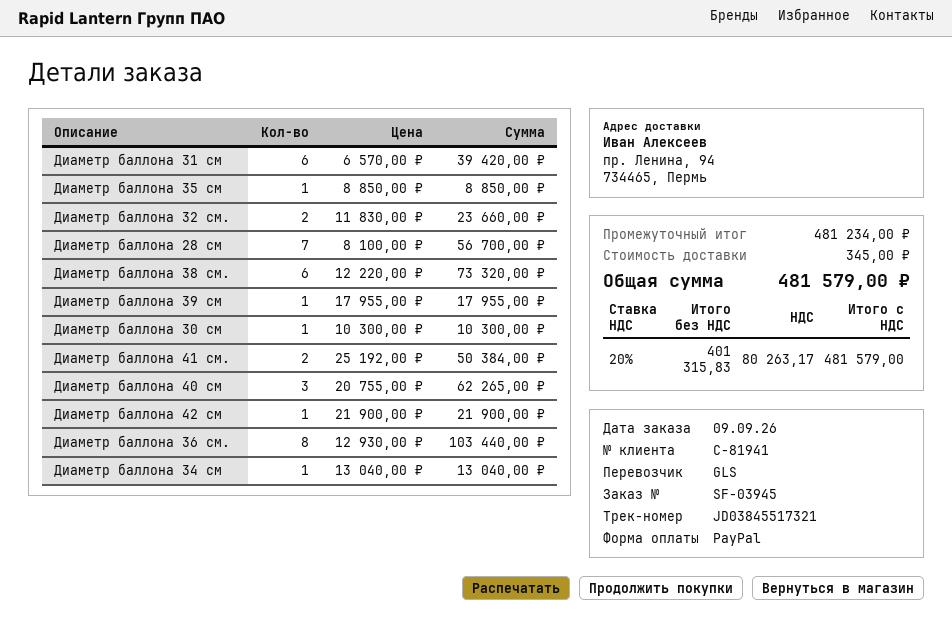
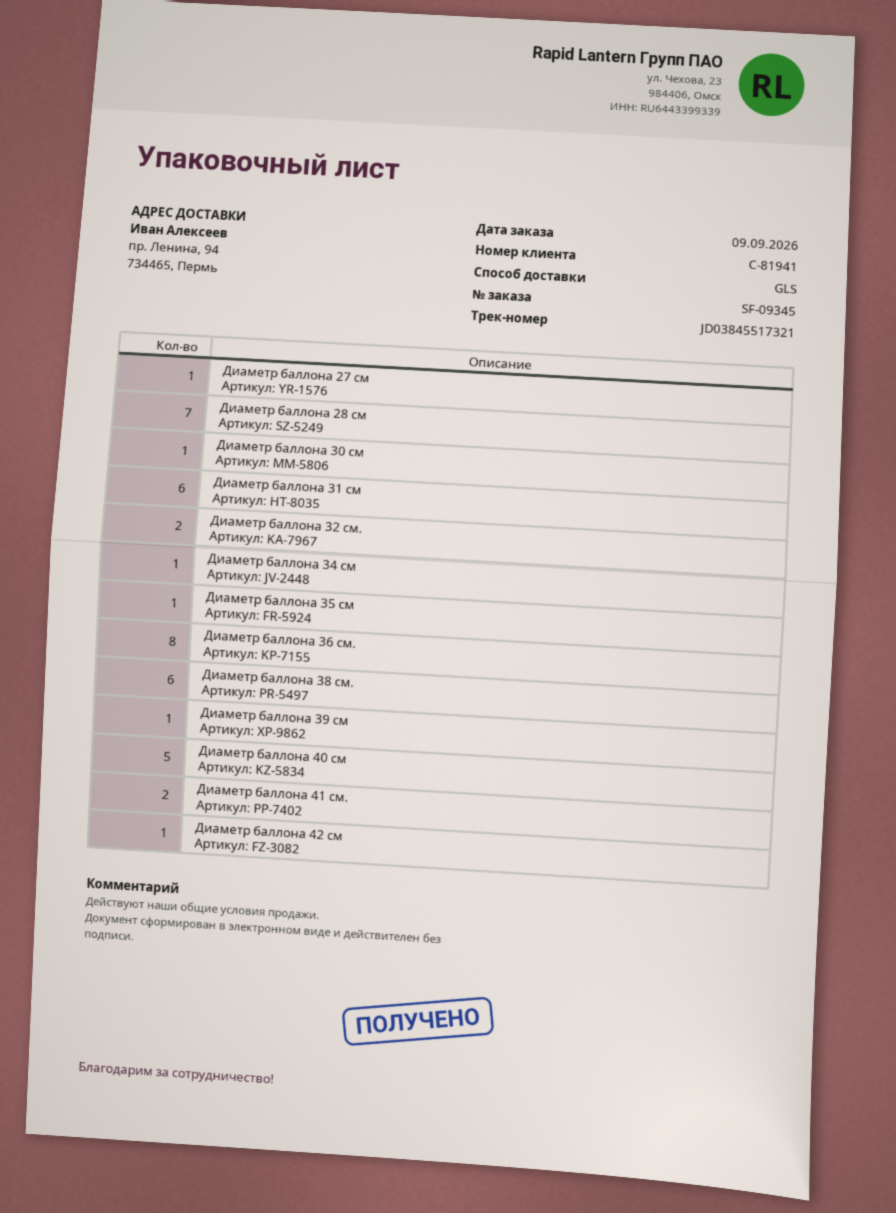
order number: SF-03945 -> SF-09345
Диаметр баллона 40 см: 3 -> 5
Диаметр баллона 27 см: none -> 1

